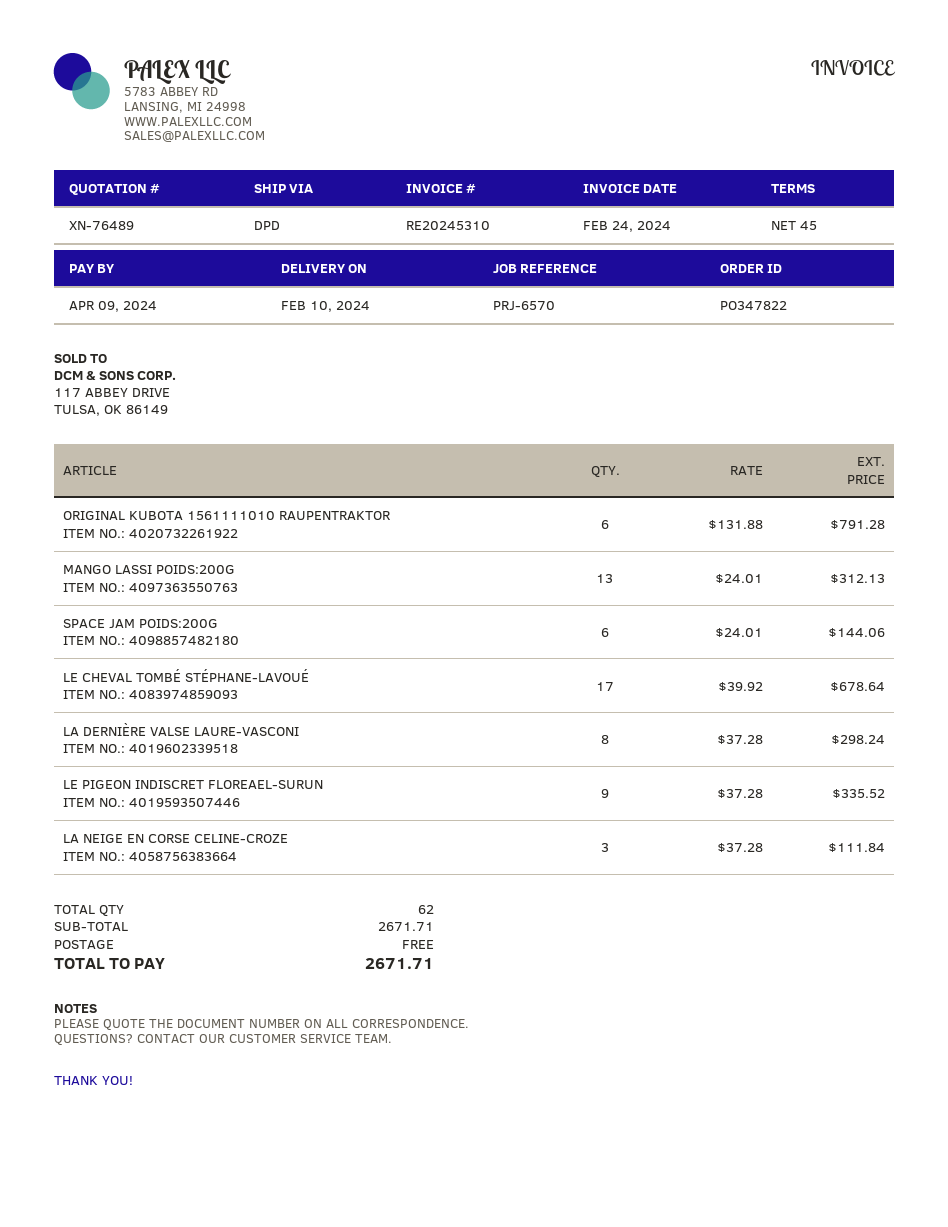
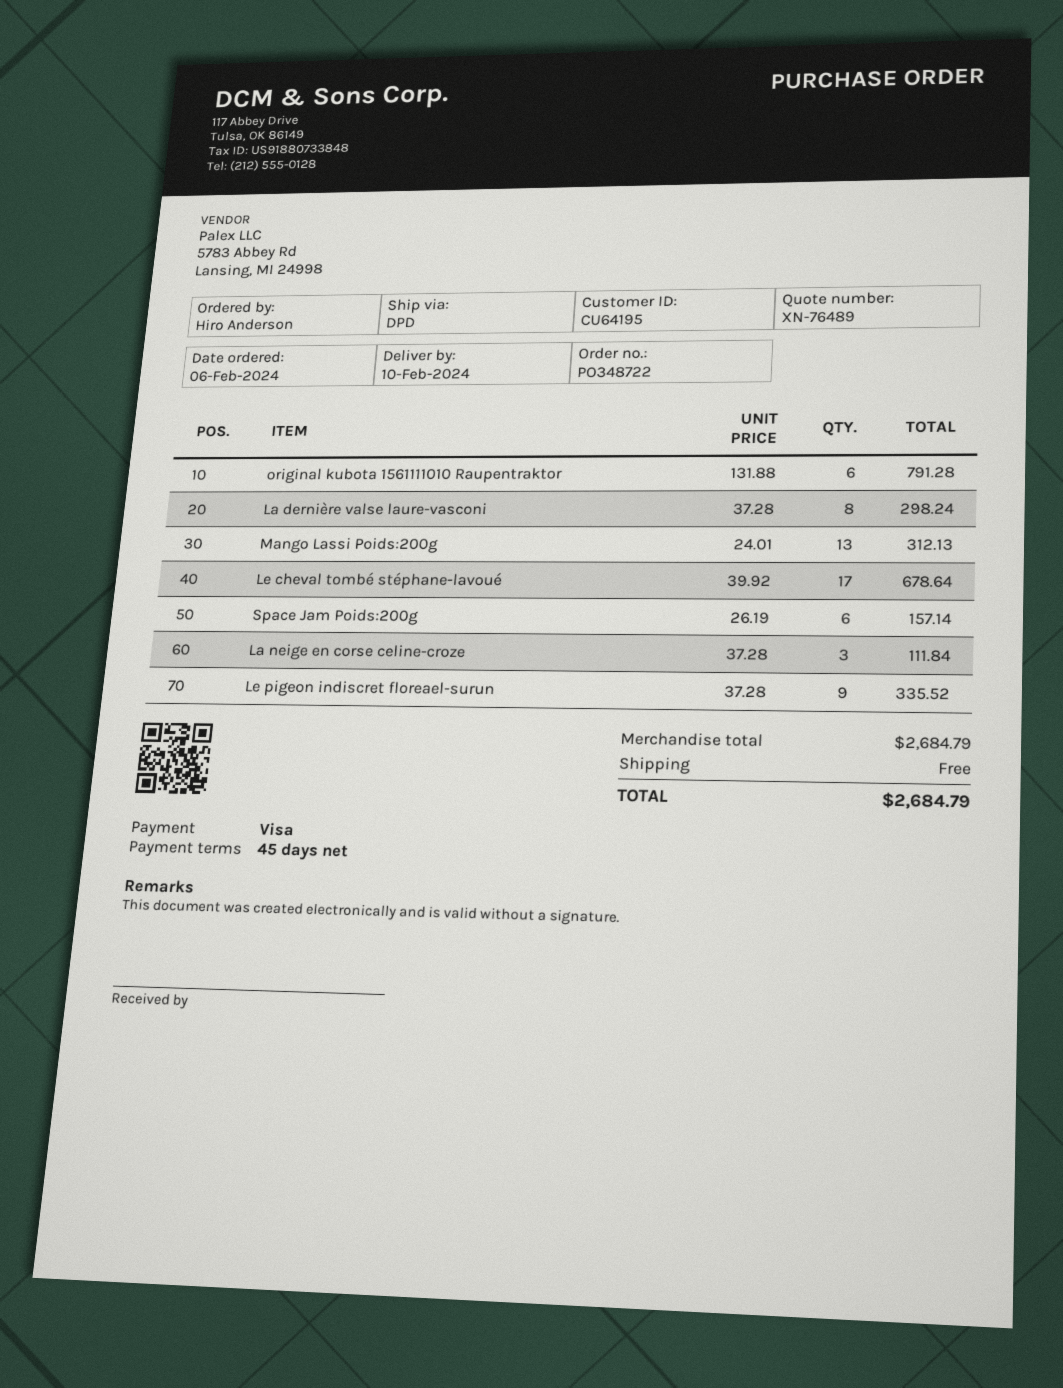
order number: PO347822 -> PO348722
SPACE JAM POIDS:200G: 6 x 24.01 = 144.06 -> 6 x 26.19 = 157.14
subtotal: 2671.71 -> 2684.79
total: 2671.71 -> 2684.79

